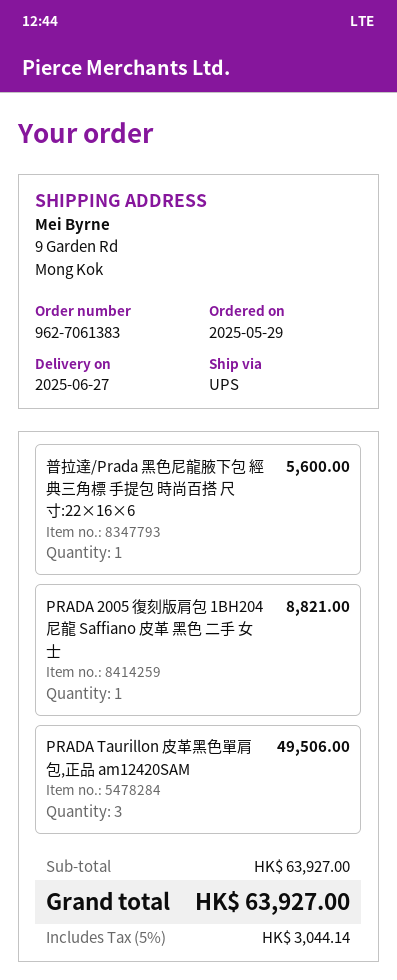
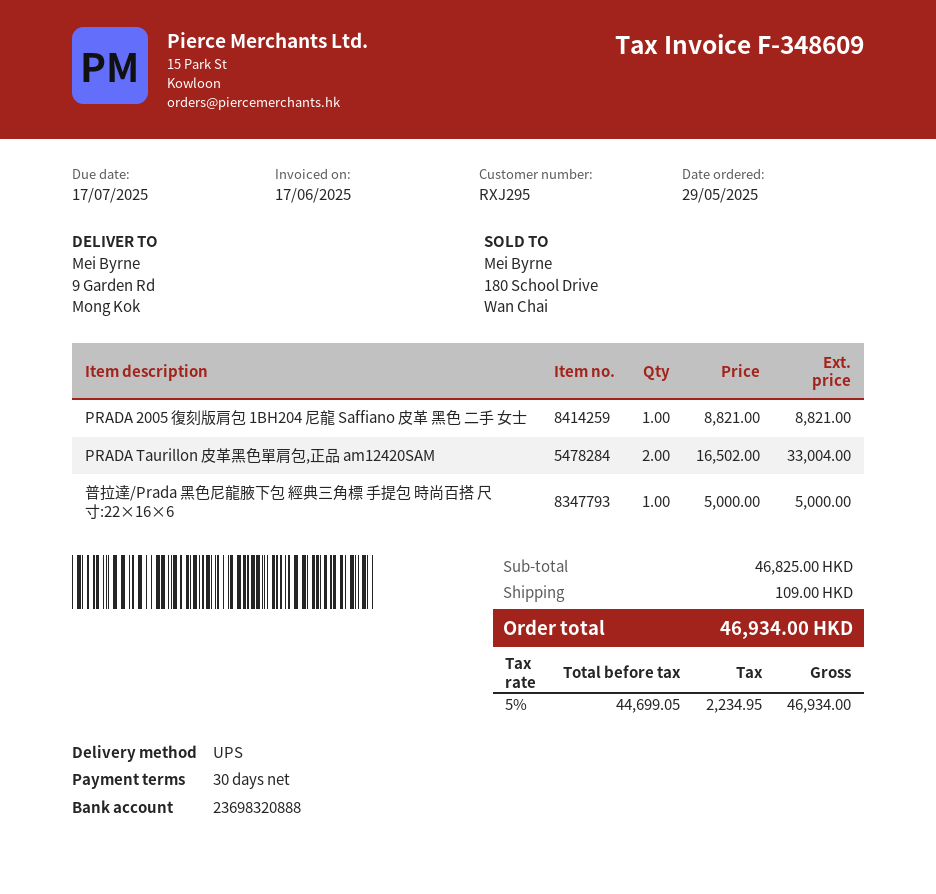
普拉達/Prada 黑色尼龍腋下包 經典三角標 手提包 時尚百搭 尺寸:22×16×6: 1 for 5600.00 -> 1 for 5000.00
PRADA Taurillon 皮革黑色單肩包,正品 am12420SAM: 3 for 49506.00 -> 2 for 33004.00
subtotal: 63927.00 -> 46825.00
shipping: none -> 109.00
tax: 5% = 3044.14 -> 5% = 2234.95
total: 63927.00 -> 46934.00

